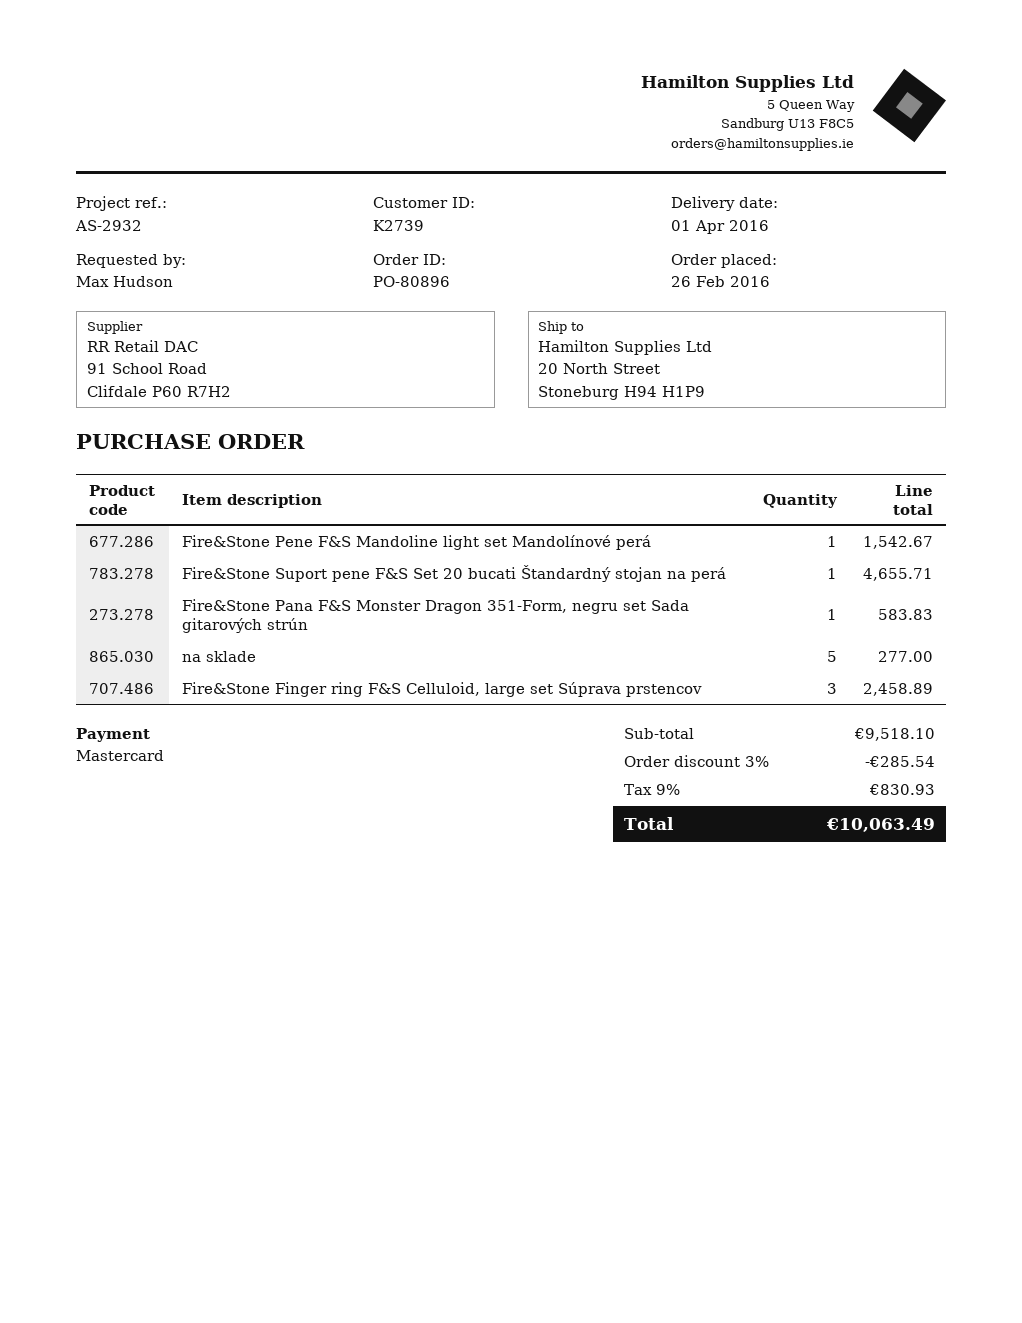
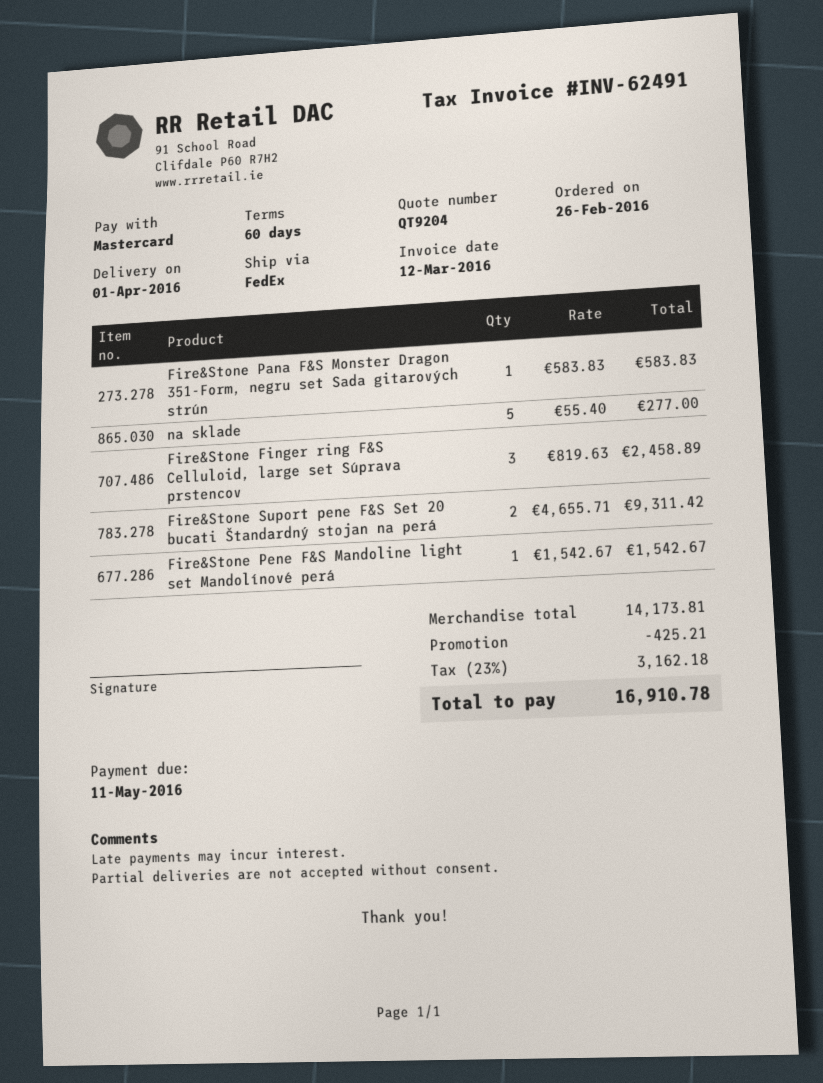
Fire&Stone Suport pene F&S Set 20 bucati Štandardný stojan na perá: 1 for 4655.71 -> 2 for 9311.42
subtotal: 9518.10 -> 14173.81
discount: 285.54 -> 425.21
tax: 9% = 830.93 -> 23% = 3162.18
total: 10063.49 -> 16910.78

